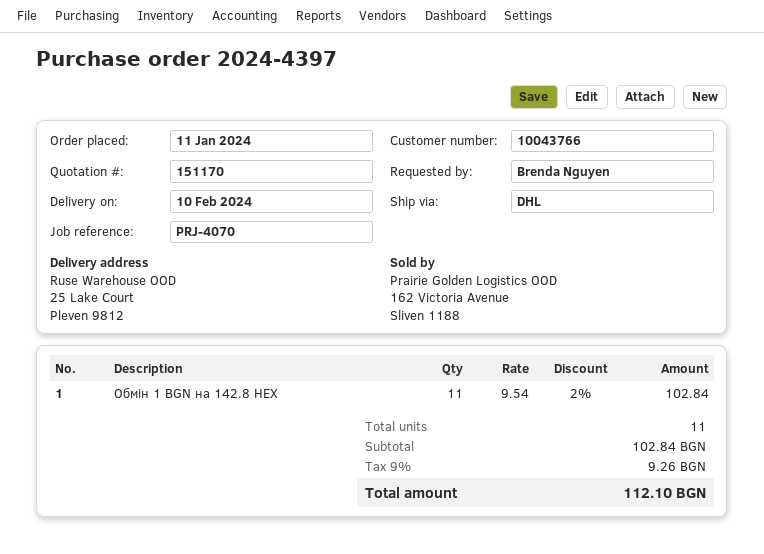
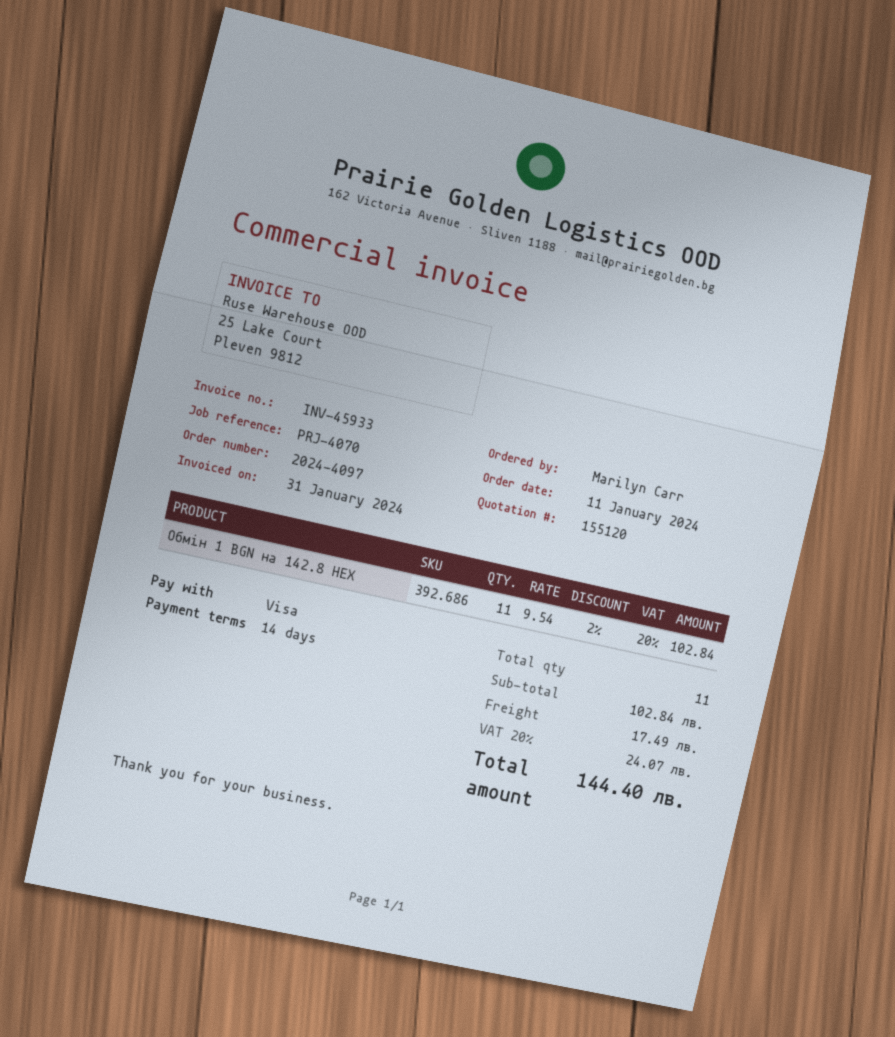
quote number: 151170 -> 155120
order number: 2024-4397 -> 2024-4097
ordered by: Brenda Nguyen -> Marilyn Carr
shipping: none -> 17.49
tax: 9% = 9.26 -> 20% = 24.07
total: 112.10 -> 144.40

